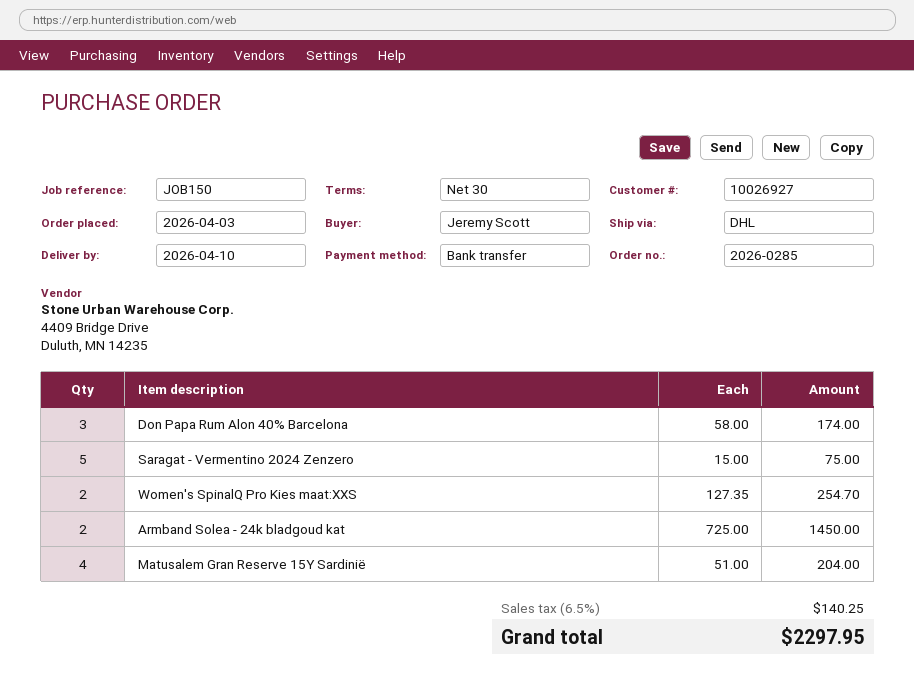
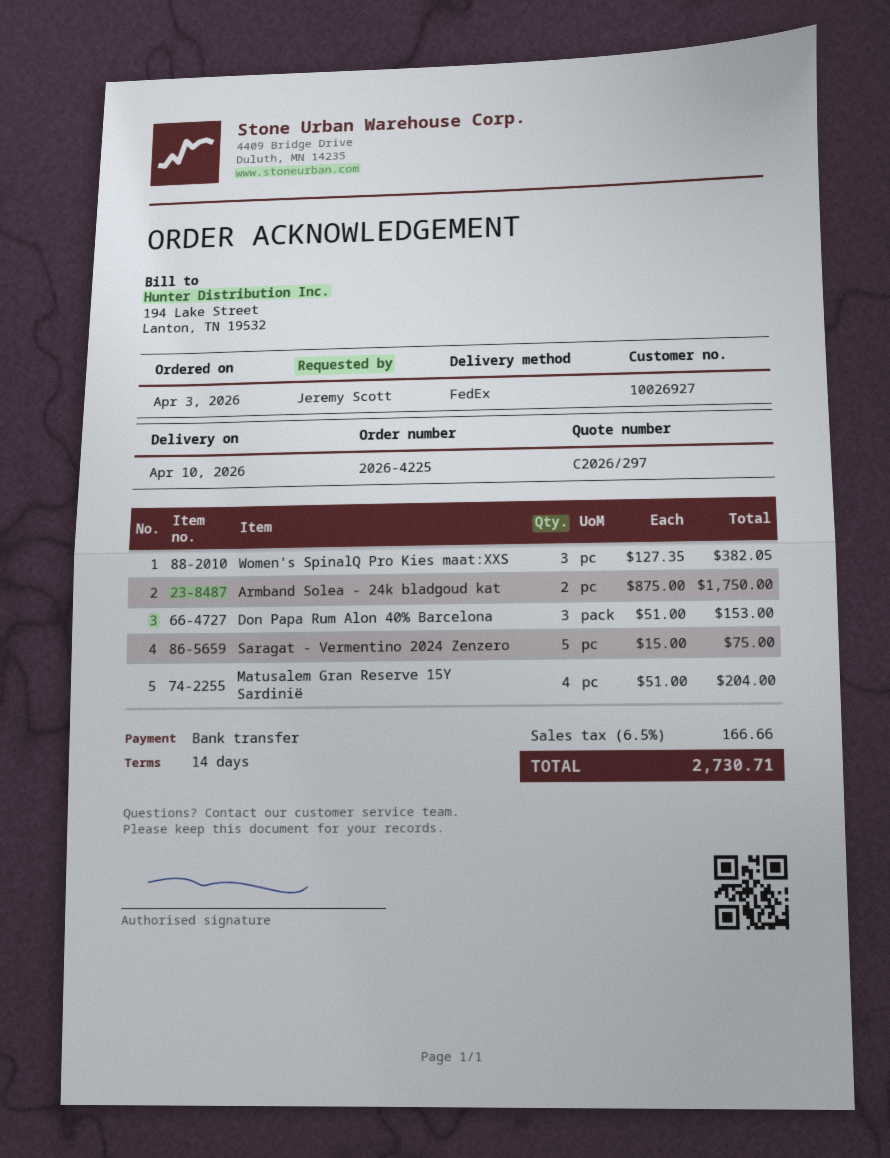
order number: 2026-0285 -> 2026-4225
payment terms: 30 days -> 14 days
shipping method: DHL -> FedEx
Don Papa Rum Alon 40% Barcelona: 3 x 58.00 = 174.00 -> 3 x 51.00 = 153.00
Women's SpinalQ Pro Kies maat:XXS: 2 x 127.35 = 254.70 -> 3 x 127.35 = 382.05
Armband Solea - 24k bladgoud kat: 2 x 725.00 = 1450.00 -> 2 x 875.00 = 1750.00
tax: 6.5% = 140.25 -> 6.5% = 166.66
total: 2297.95 -> 2730.71

